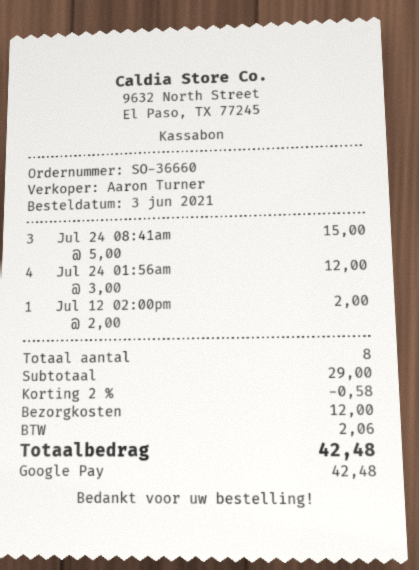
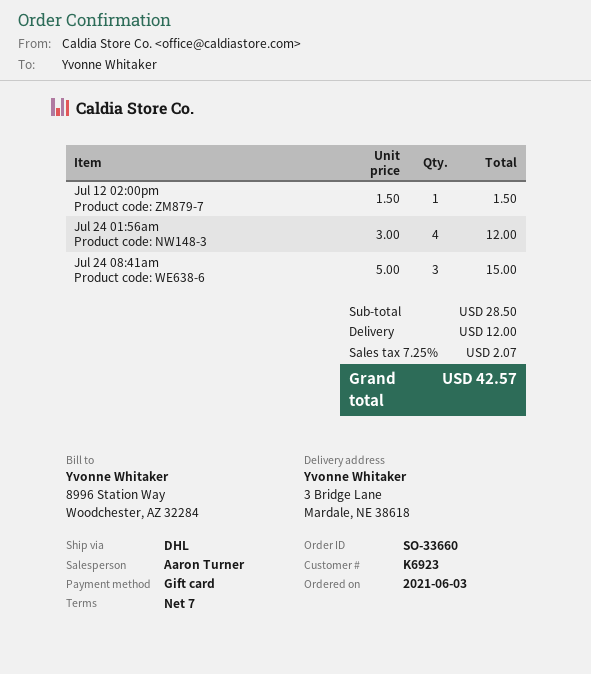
order number: SO-36660 -> SO-33660
payment method: Google Pay -> gift card
Jul 12 02:00pm: 1 x 2.00 = 2.00 -> 1 x 1.50 = 1.50
subtotal: 29.00 -> 28.50
discount: 2% = 0.58 -> none
tax: 2.06 -> 2.07
total: 42.48 -> 42.57

